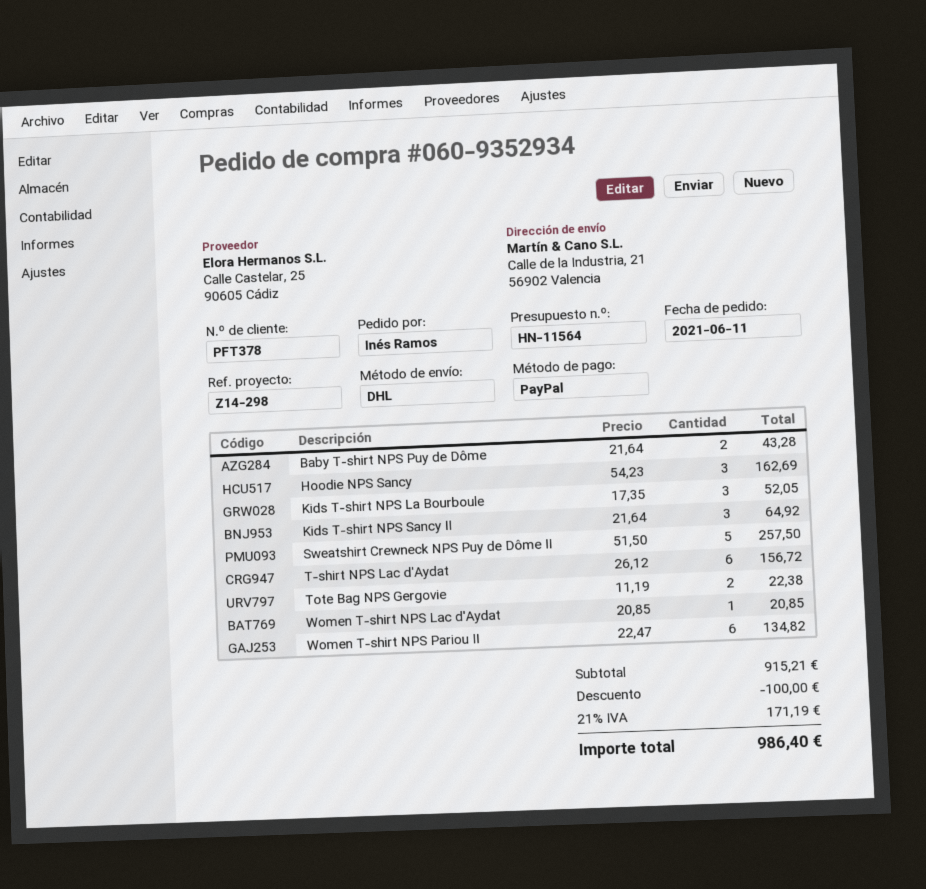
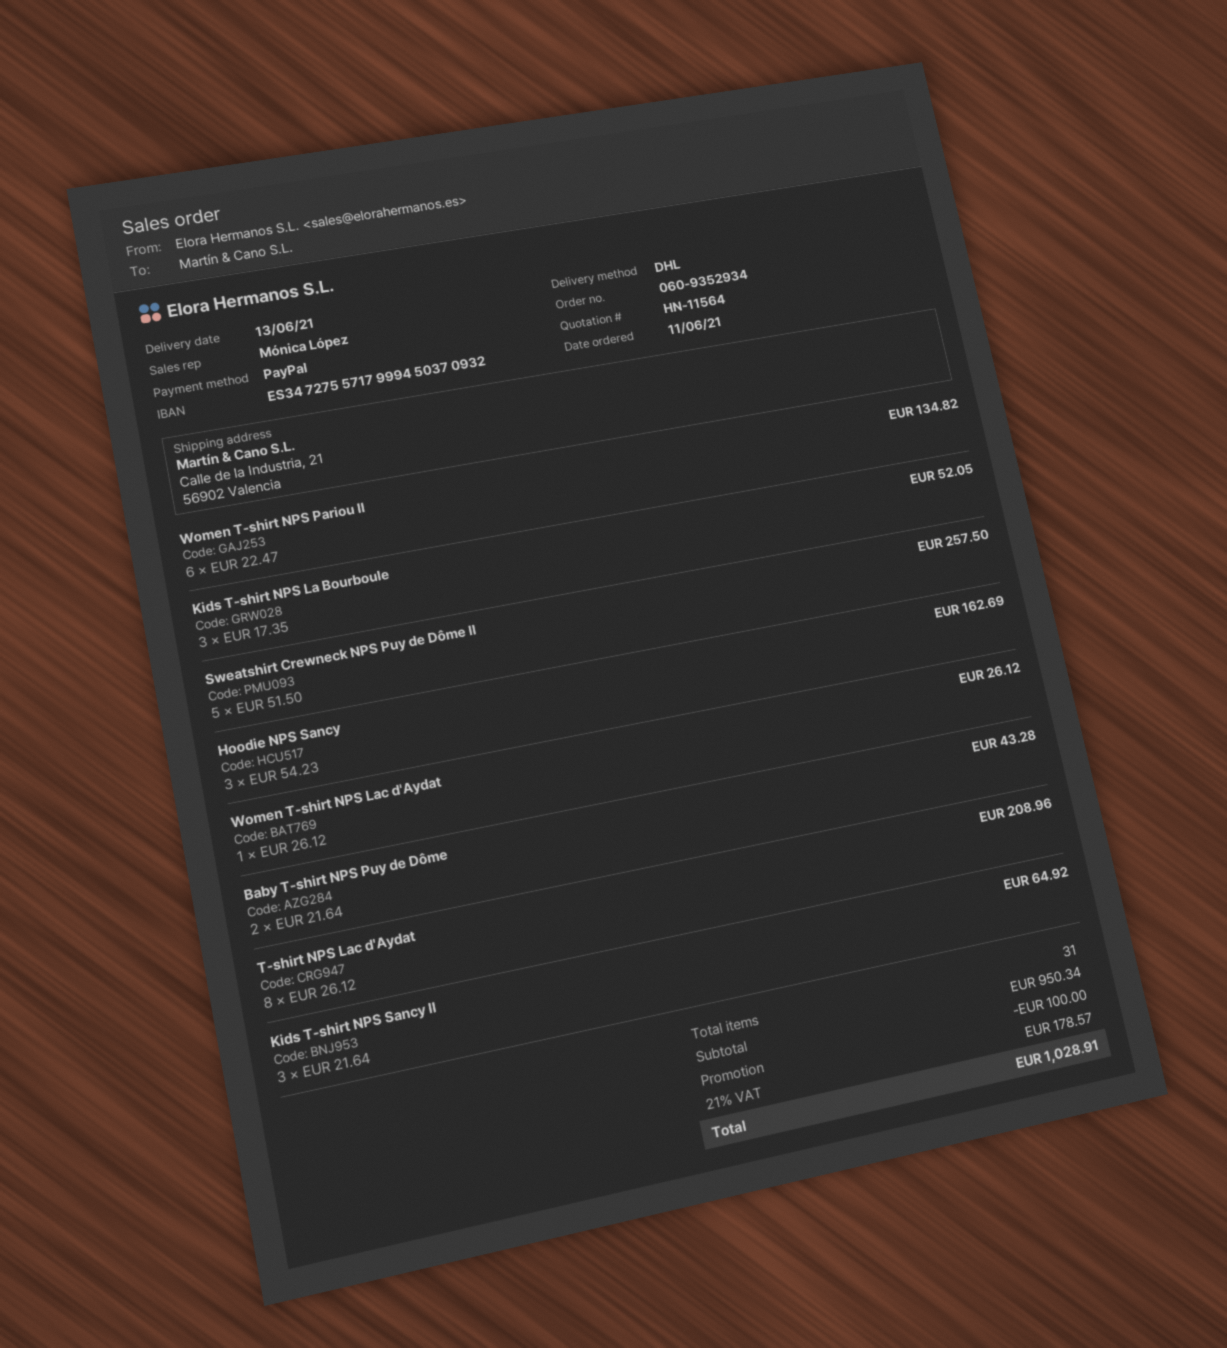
T-shirt NPS Lac d'Aydat: 6 x 26.12 = 156.72 -> 8 x 26.12 = 208.96
Tote Bag NPS Gergovie: 2 x 11.19 = 22.38 -> none
Women T-shirt NPS Lac d'Aydat: 1 x 20.85 = 20.85 -> 1 x 26.12 = 26.12
subtotal: 915.21 -> 950.34
tax: 21% = 171.19 -> 21% = 178.57
total: 986.40 -> 1028.91

